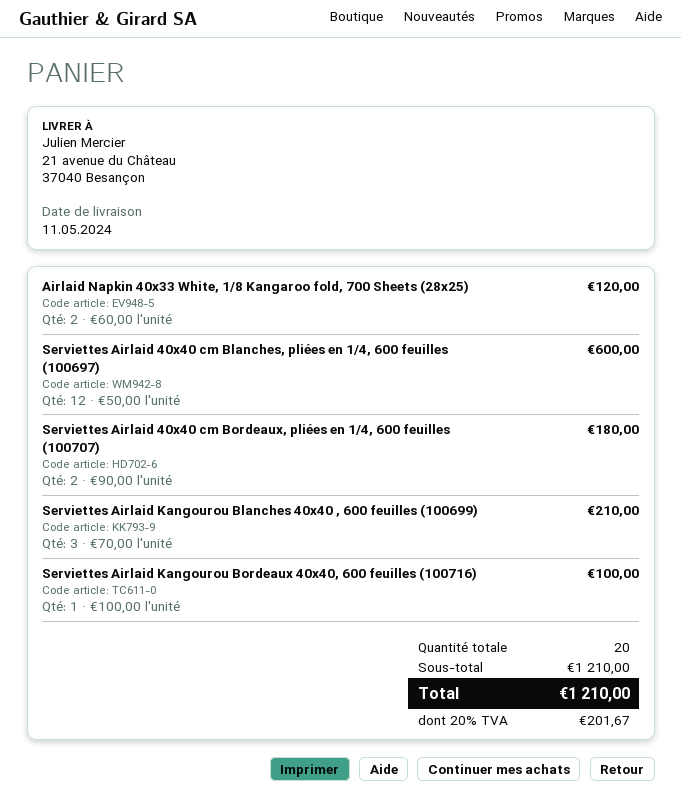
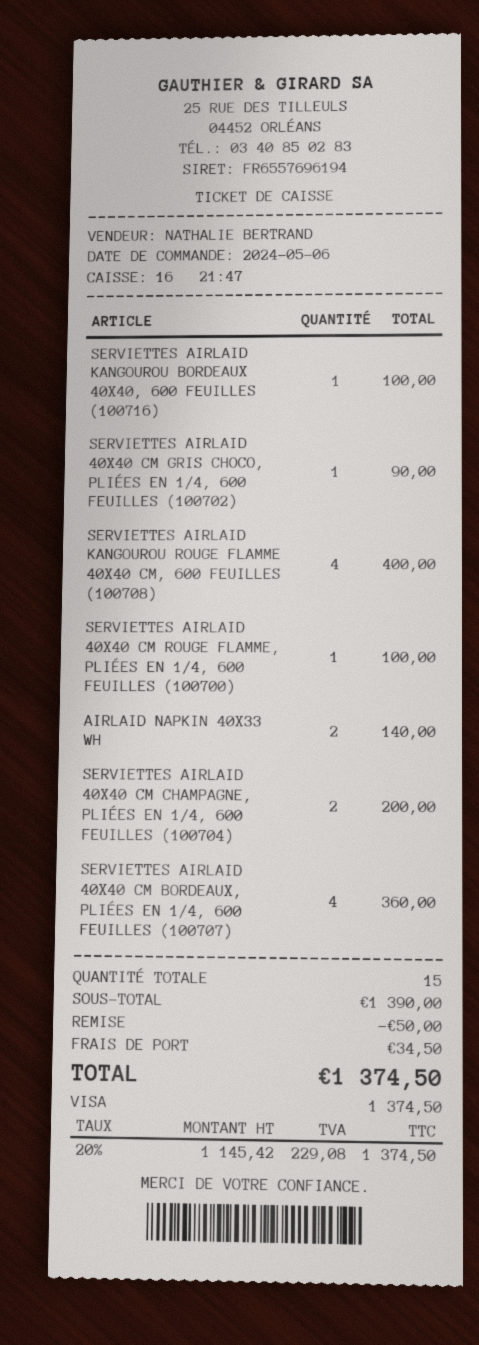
Airlaid Napkin 40x33 White, 1/8 Kangaroo fold, 700 Sheets (28x25): 2 for 120.00 -> 2 for 140.00
Serviettes Airlaid 40x40 cm Blanches, pliées en 1/4, 600 feuilles (100697): 12 for 600.00 -> none
Serviettes Airlaid 40x40 cm Bordeaux, pliées en 1/4, 600 feuilles (100707): 2 for 180.00 -> 4 for 360.00
Serviettes Airlaid Kangourou Blanches 40x40 , 600 feuilles (100699): 3 for 210.00 -> none
SERVIETTES AIRLAID 40X40 CM GRIS CHOCO, PLIÉES EN 1/4, 600 FEUILLES (100702): none -> 1 for 90.00
SERVIETTES AIRLAID KANGOUROU ROUGE FLAMME 40X40 CM, 600 FEUILLES (100708): none -> 4 for 400.00
SERVIETTES AIRLAID 40X40 CM ROUGE FLAMME, PLIÉES EN 1/4, 600 FEUILLES (100700): none -> 1 for 100.00
SERVIETTES AIRLAID 40X40 CM CHAMPAGNE, PLIÉES EN 1/4, 600 FEUILLES (100704): none -> 2 for 200.00
total quantity: 20 -> 15
subtotal: 1210.00 -> 1390.00
discount: none -> 50.00
shipping: none -> 34.50
tax: 20% = 201.67 -> 20% = 229.08
total: 1210.00 -> 1374.50

